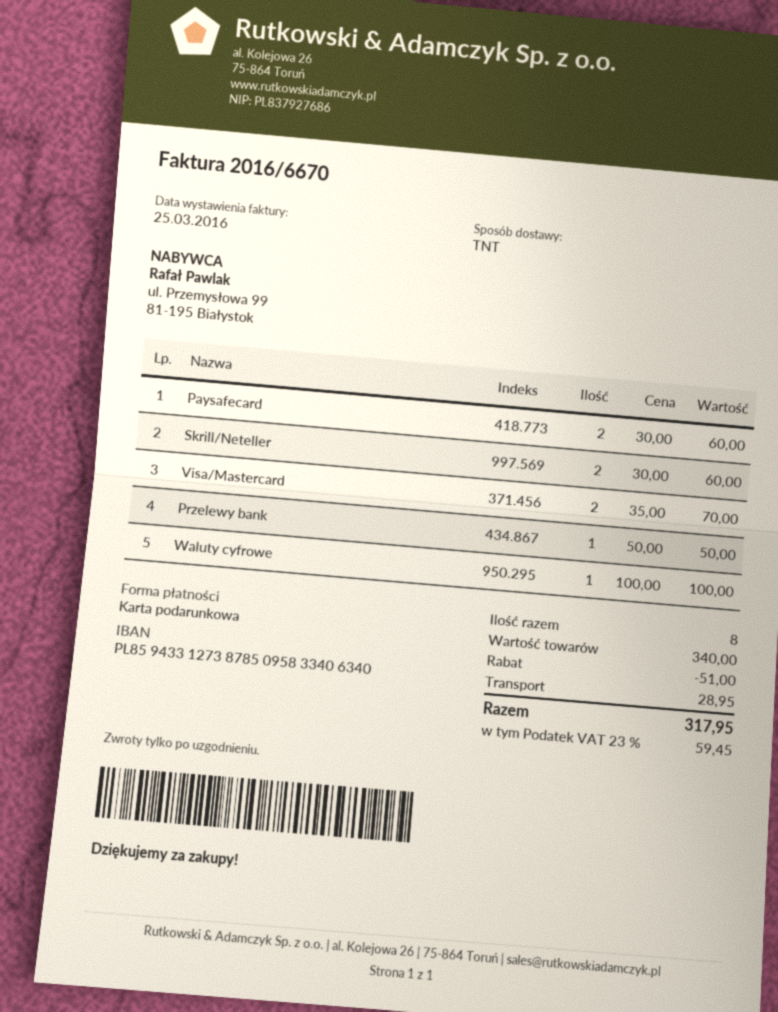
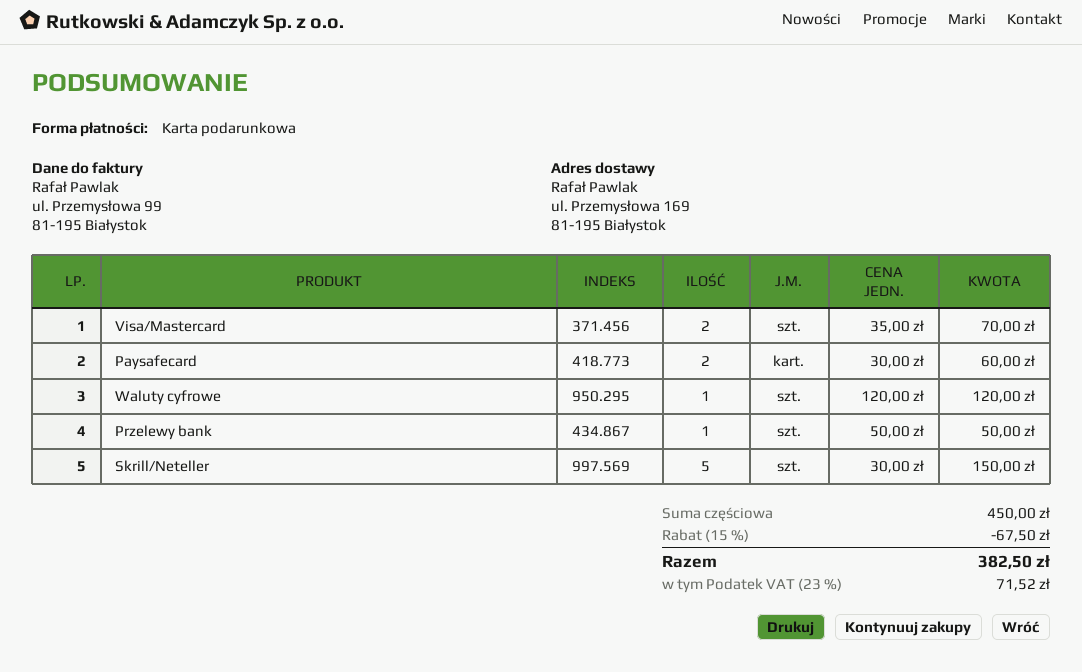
Skrill/Neteller: 2 x 30.00 = 60.00 -> 5 x 30.00 = 150.00
Waluty cyfrowe: 1 x 100.00 = 100.00 -> 1 x 120.00 = 120.00
subtotal: 340.00 -> 450.00
discount: 51.00 -> 67.50
shipping: 28.95 -> none
tax: 23% = 59.45 -> 23% = 71.52
total: 317.95 -> 382.50

